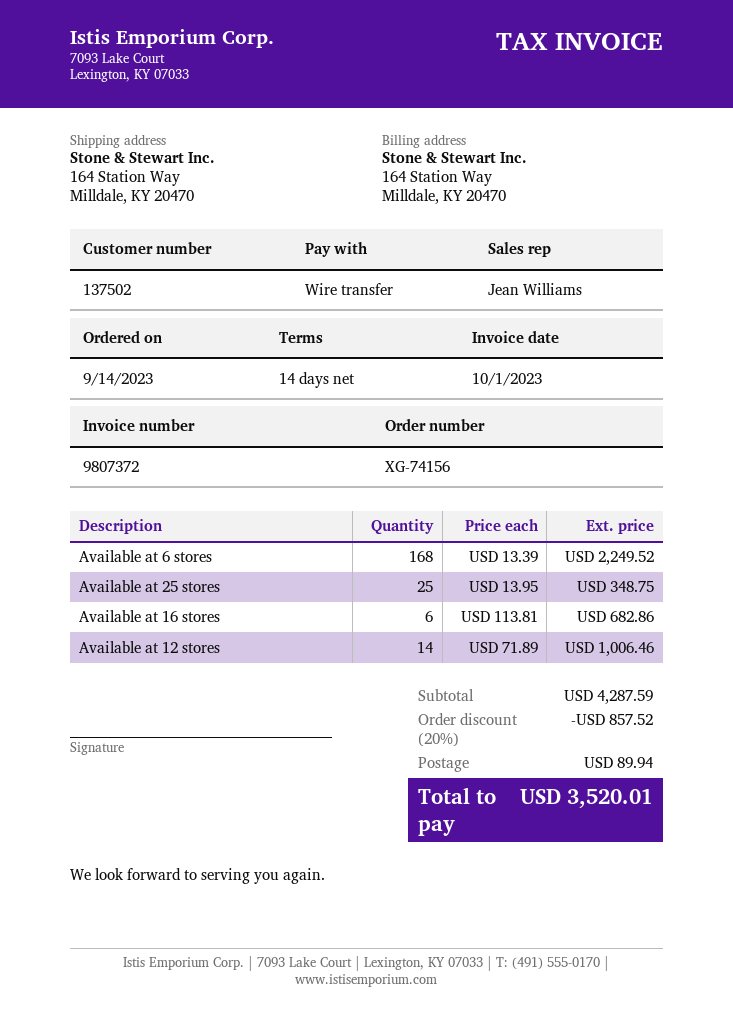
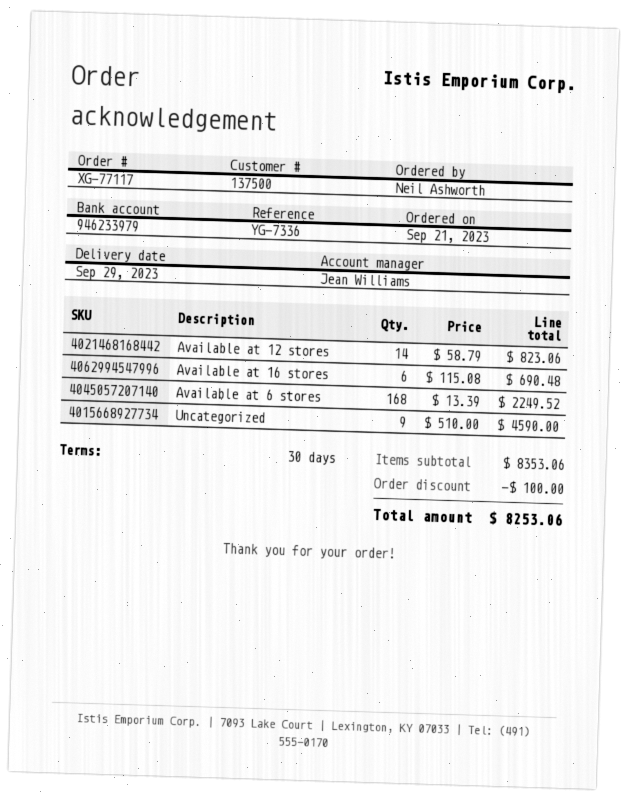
order number: XG-74156 -> XG-77117
order date: 2023-09-14 -> 2023-09-21
payment terms: 14 days -> 30 days
customer number: 137502 -> 137500
Available at 25 stores: 25 x 13.95 = 348.75 -> none
Available at 16 stores: 6 x 113.81 = 682.86 -> 6 x 115.08 = 690.48
Available at 12 stores: 14 x 71.89 = 1006.46 -> 14 x 58.79 = 823.06
Uncategorized: none -> 9 x 510.00 = 4590.00
subtotal: 4287.59 -> 8353.06
discount: 857.52 -> 100.00
shipping: 89.94 -> none
total: 3520.01 -> 8253.06

